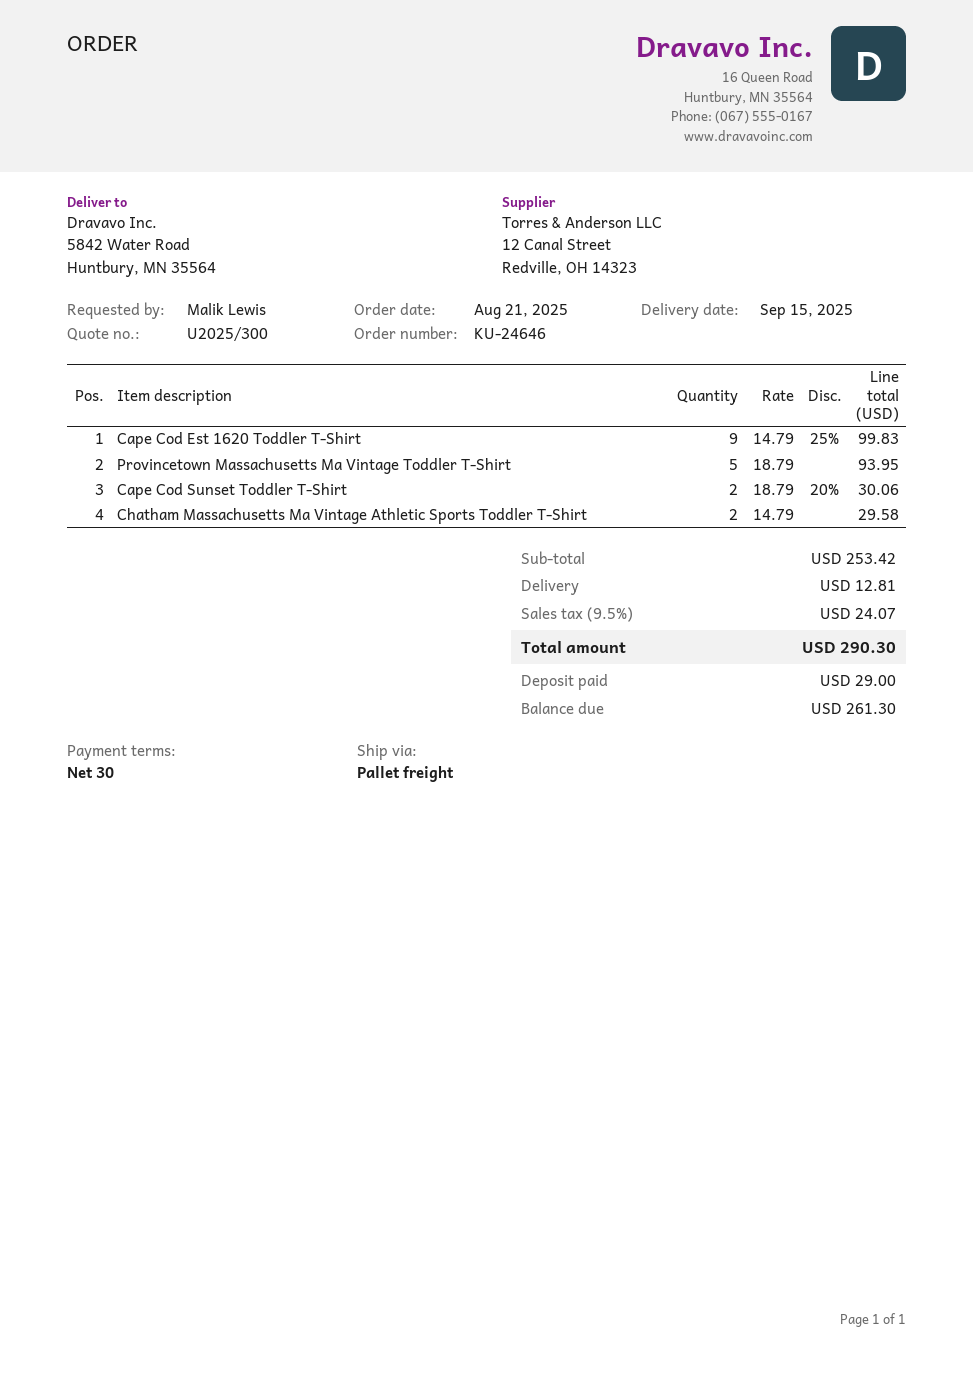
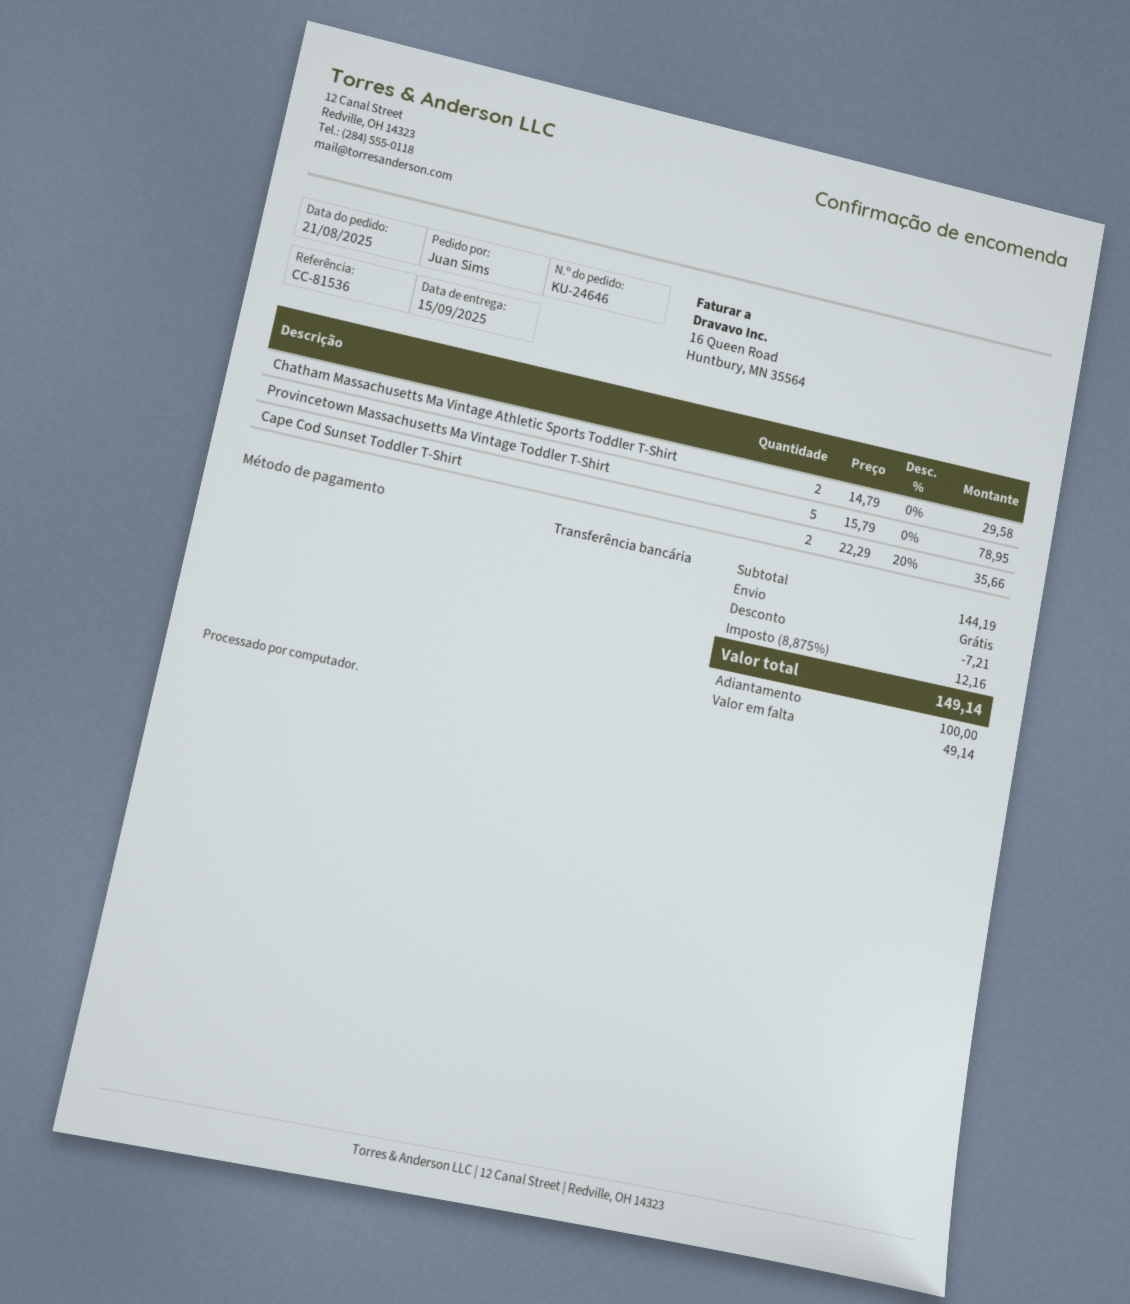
ordered by: Malik Lewis -> Juan Sims
Cape Cod Est 1620 Toddler T-Shirt: 9 x 14.79 - 25% = 99.83 -> none
Provincetown Massachusetts Ma Vintage Toddler T-Shirt: 5 x 18.79 = 93.95 -> 5 x 15.79 = 78.95
Cape Cod Sunset Toddler T-Shirt: 2 x 18.79 - 20% = 30.06 -> 2 x 22.29 - 20% = 35.66
subtotal: 253.42 -> 144.19
discount: none -> 7.21
shipping: 12.81 -> 0.00
tax: 9.5% = 24.07 -> 8.875% = 12.16
total: 290.30 -> 149.14
deposit: 29.00 -> 100.00
balance: 261.30 -> 49.14

